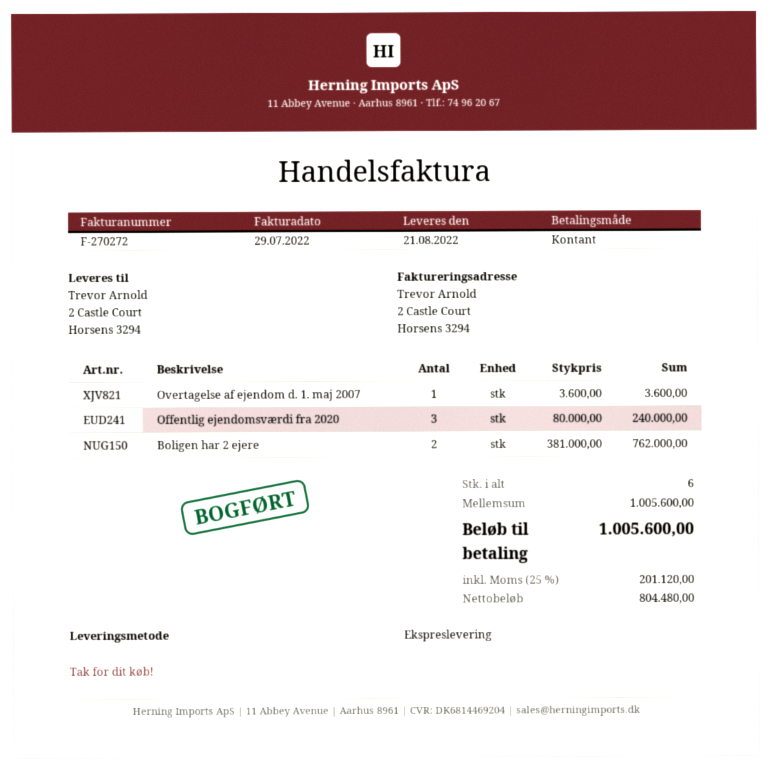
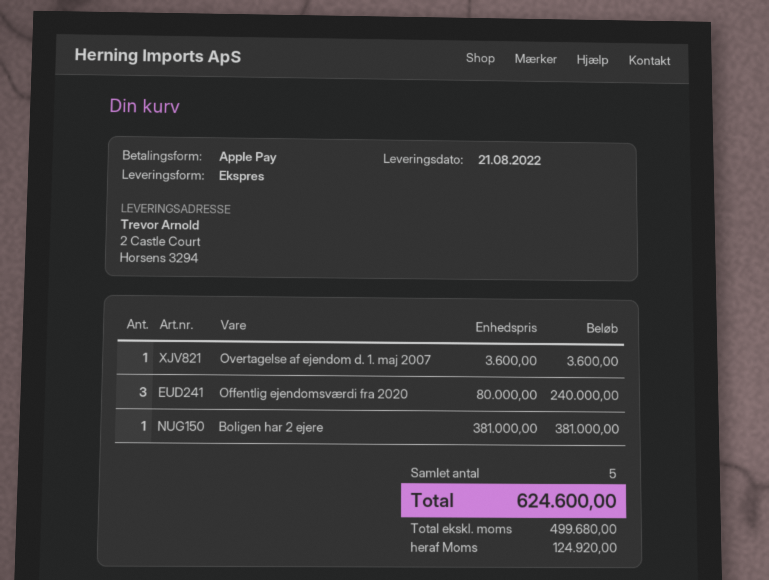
payment method: cash -> Apple Pay
Boligen har 2 ejere: 2 x 381000.00 = 762000.00 -> 1 x 381000.00 = 381000.00
total quantity: 6 -> 5
net: 804480.00 -> 499680.00
tax: 201120.00 -> 124920.00
total: 1005600.00 -> 624600.00

